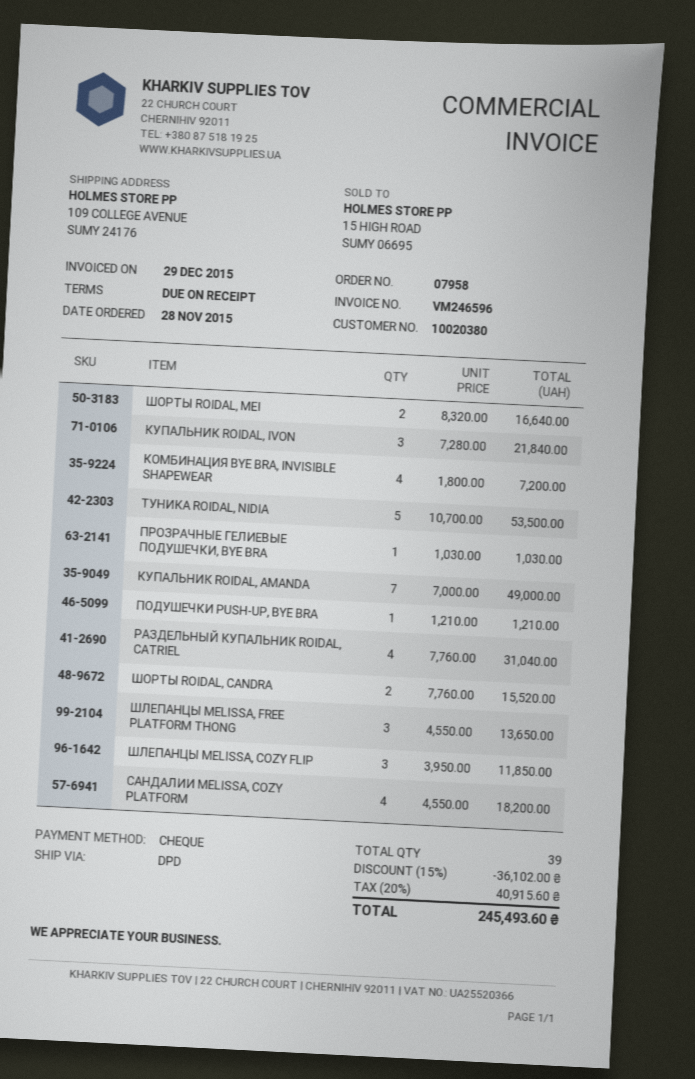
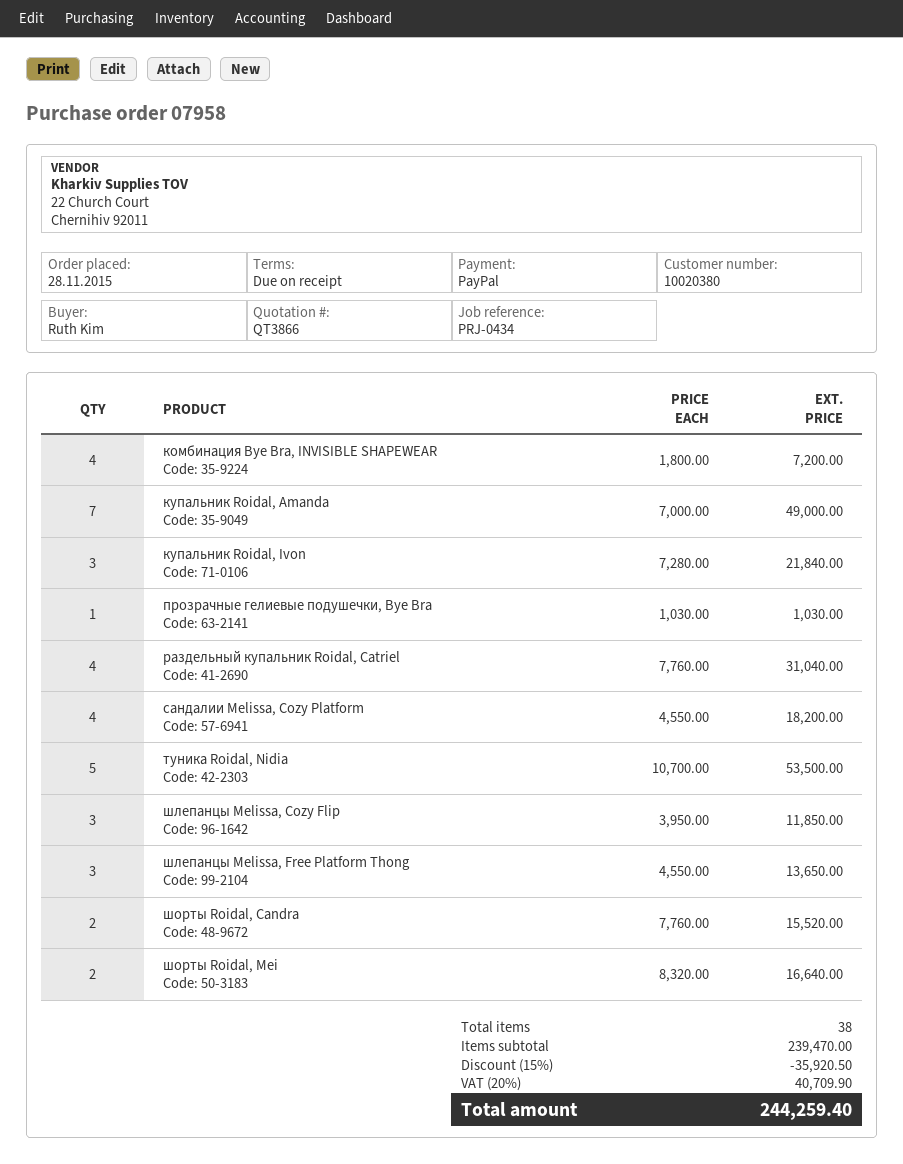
payment method: cheque -> PayPal
ПОДУШЕЧКИ PUSH-UP, BYE BRA: 1 x 1210.00 = 1210.00 -> none
total quantity: 39 -> 38
discount: 15% = 36102.00 -> 15% = 35920.50
tax: 20% = 40915.60 -> 20% = 40709.90
total: 245493.60 -> 244259.40

